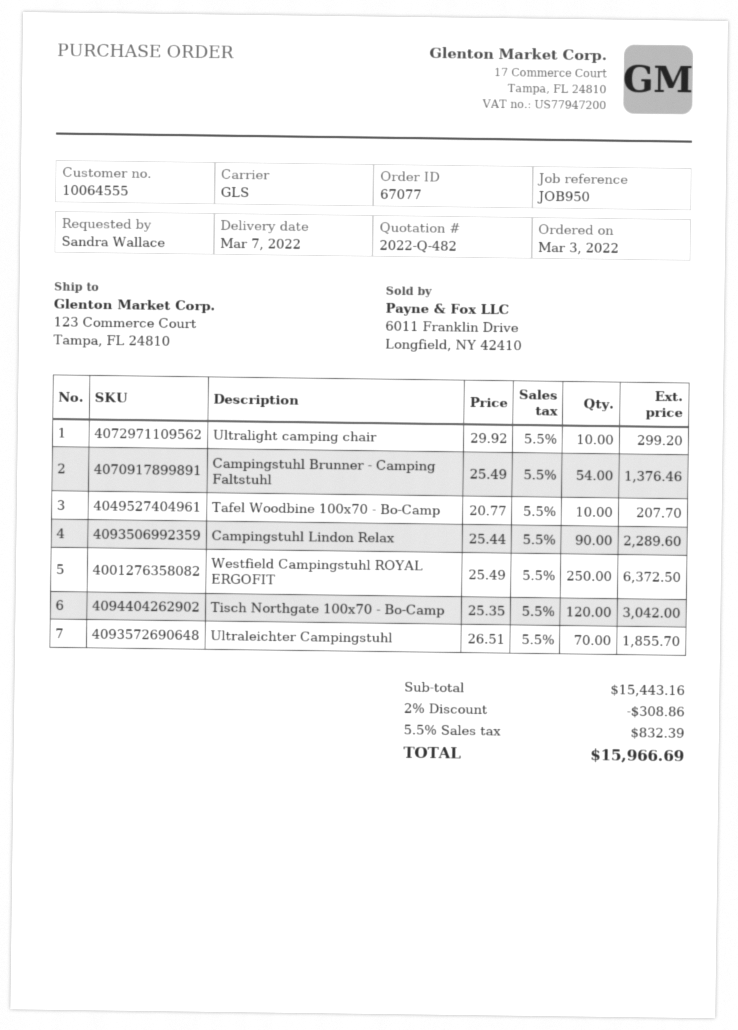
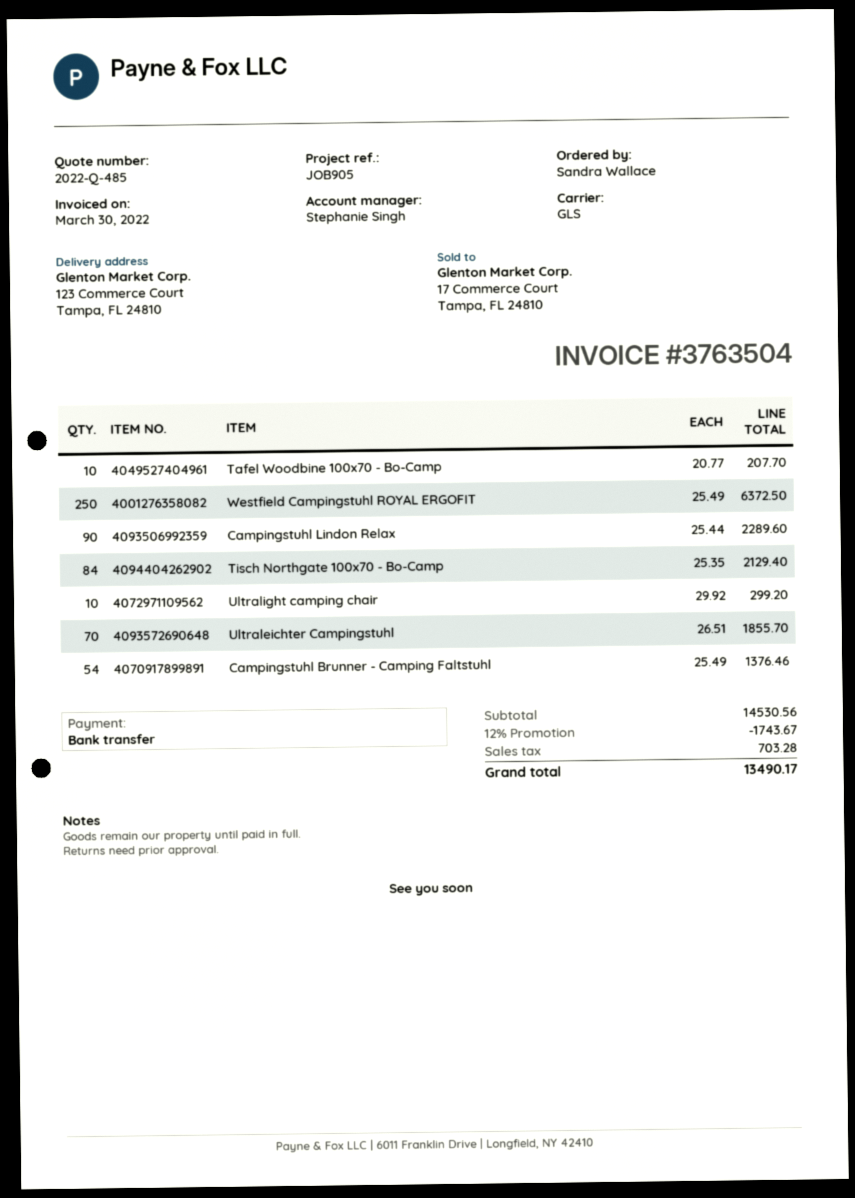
quote number: 2022-Q-482 -> 2022-Q-485
reference: JOB950 -> JOB905
Tisch Northgate 100x70 - Bo-Camp: 120 x 25.35 = 3042.00 -> 84 x 25.35 = 2129.40
subtotal: 15443.16 -> 14530.56
discount: 2% = 308.86 -> 12% = 1743.67
tax: 832.39 -> 703.28
total: 15966.69 -> 13490.17

